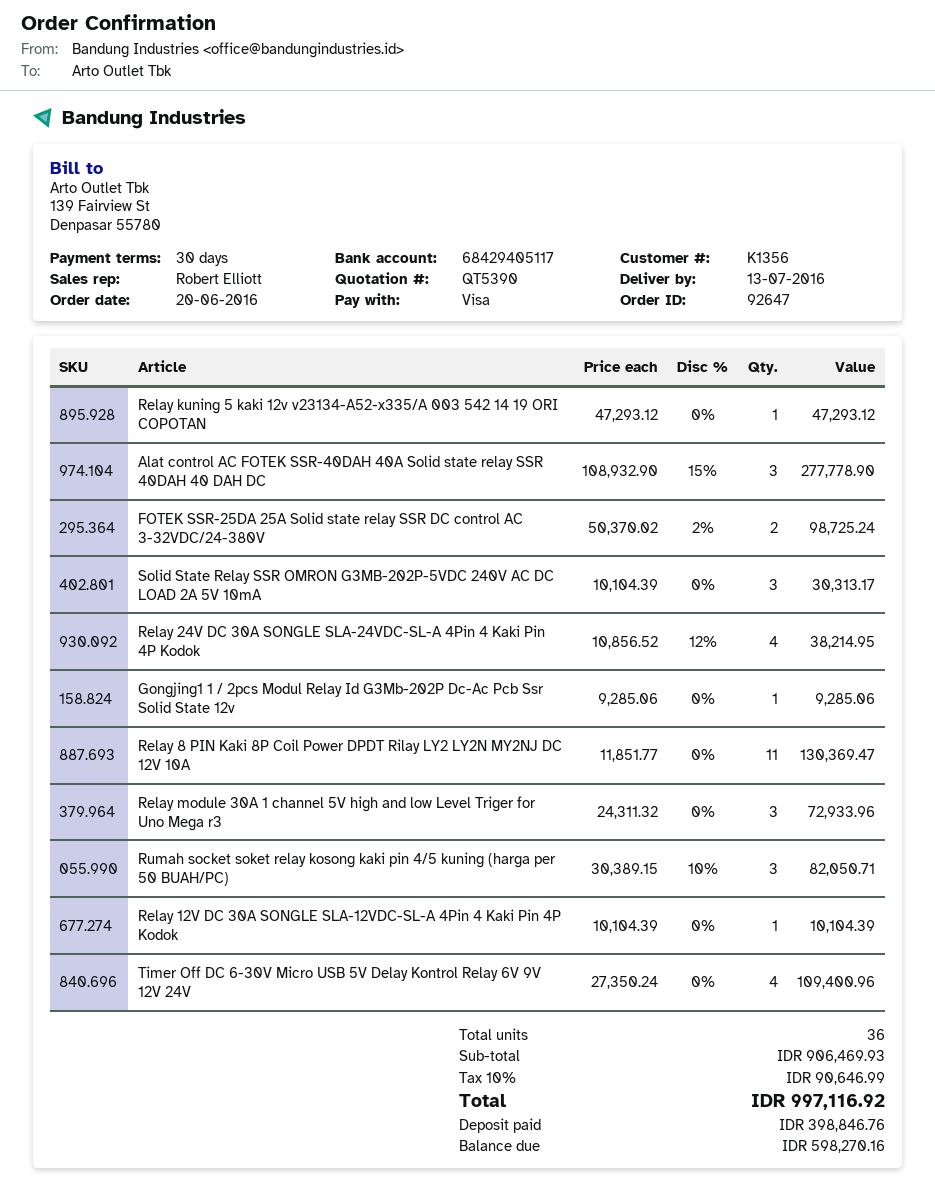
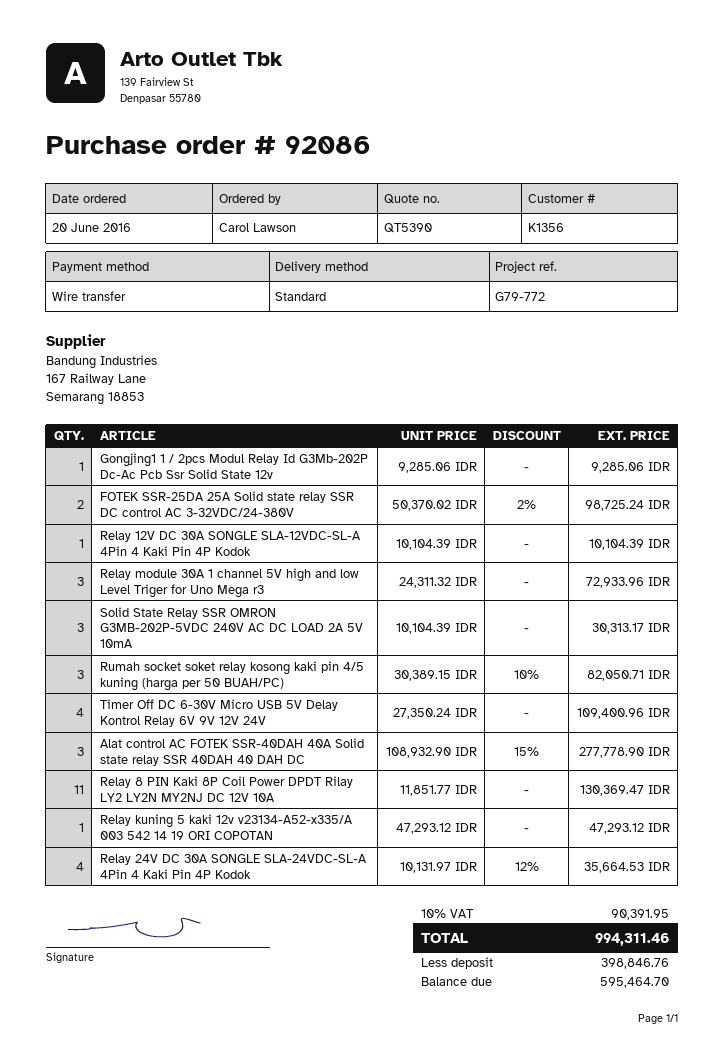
order number: 92647 -> 92086
payment method: Visa -> bank transfer
Relay 24V DC 30A SONGLE SLA-24VDC-SL-A 4Pin 4 Kaki Pin 4P Kodok: 4 x 10856.52 - 12% = 38214.95 -> 4 x 10131.97 - 12% = 35664.53
tax: 10% = 90646.99 -> 10% = 90391.95
total: 997116.92 -> 994311.46
balance: 598270.16 -> 595464.70

